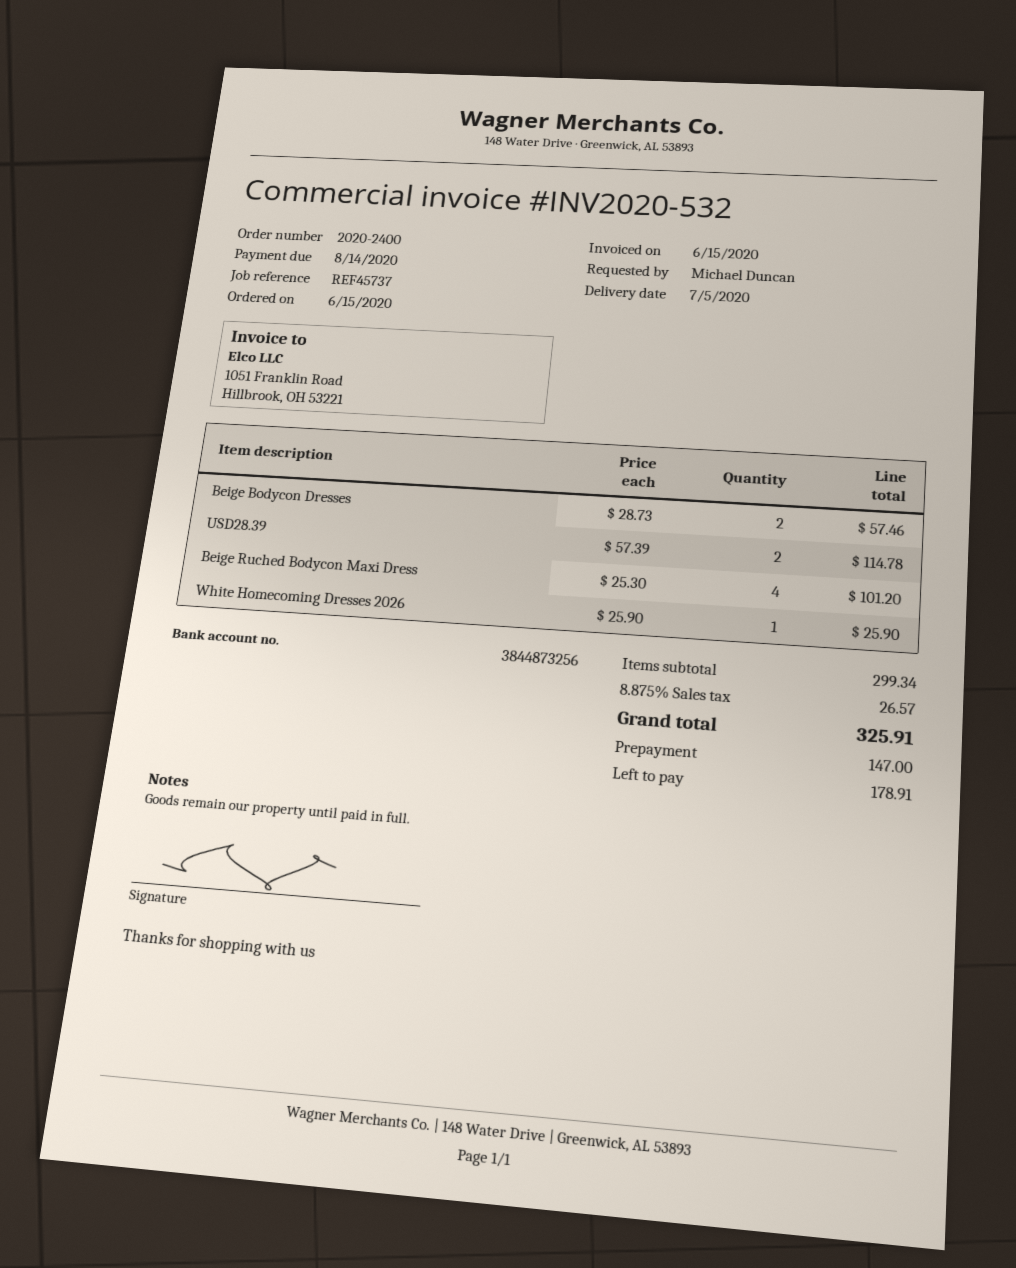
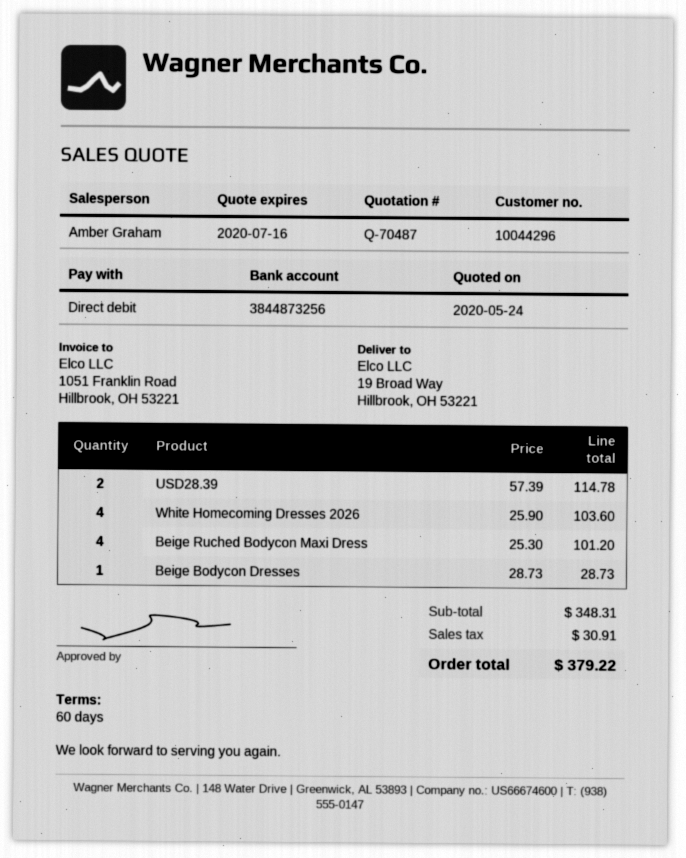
Beige Bodycon Dresses: 2 x 28.73 = 57.46 -> 1 x 28.73 = 28.73
White Homecoming Dresses 2026: 1 x 25.90 = 25.90 -> 4 x 25.90 = 103.60
subtotal: 299.34 -> 348.31
tax: 26.57 -> 30.91
total: 325.91 -> 379.22

